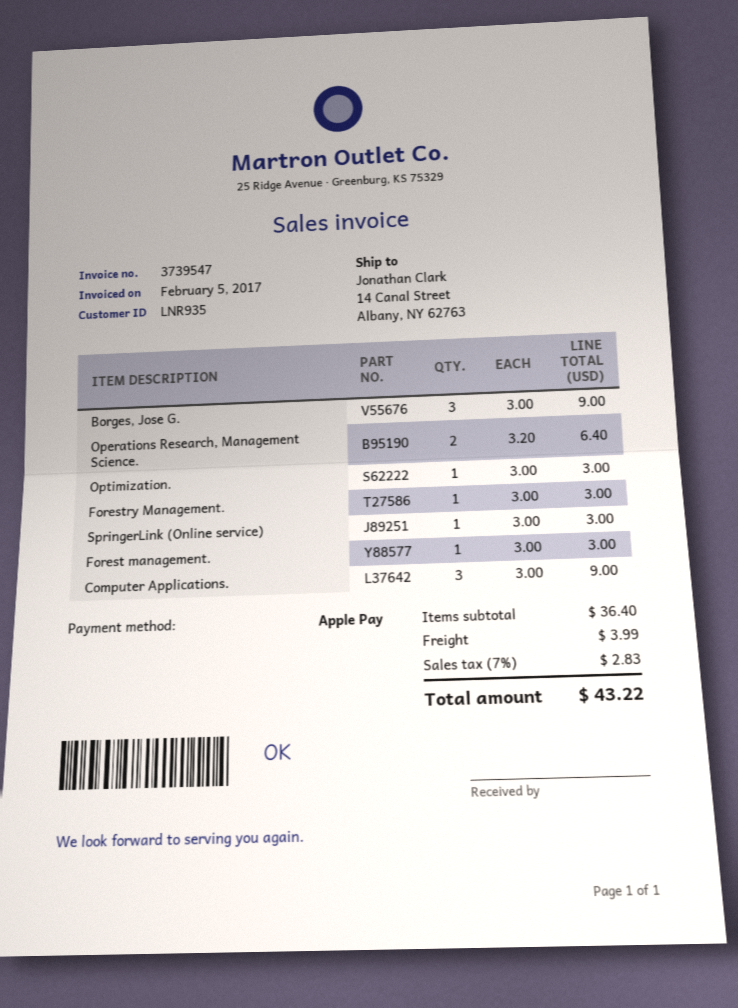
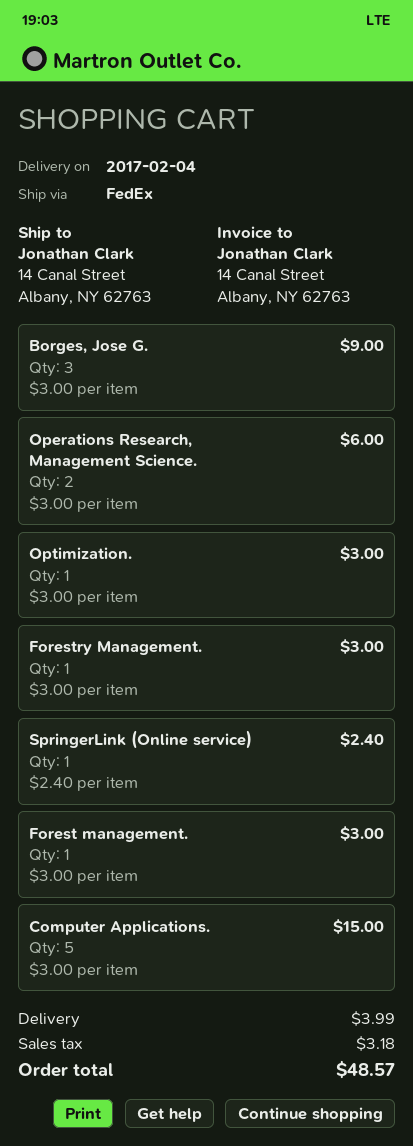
Operations Research, Management Science.: 2 x 3.20 = 6.40 -> 2 x 3.00 = 6.00
SpringerLink (Online service): 1 x 3.00 = 3.00 -> 1 x 2.40 = 2.40
Computer Applications.: 3 x 3.00 = 9.00 -> 5 x 3.00 = 15.00
tax: 2.83 -> 3.18
total: 43.22 -> 48.57

